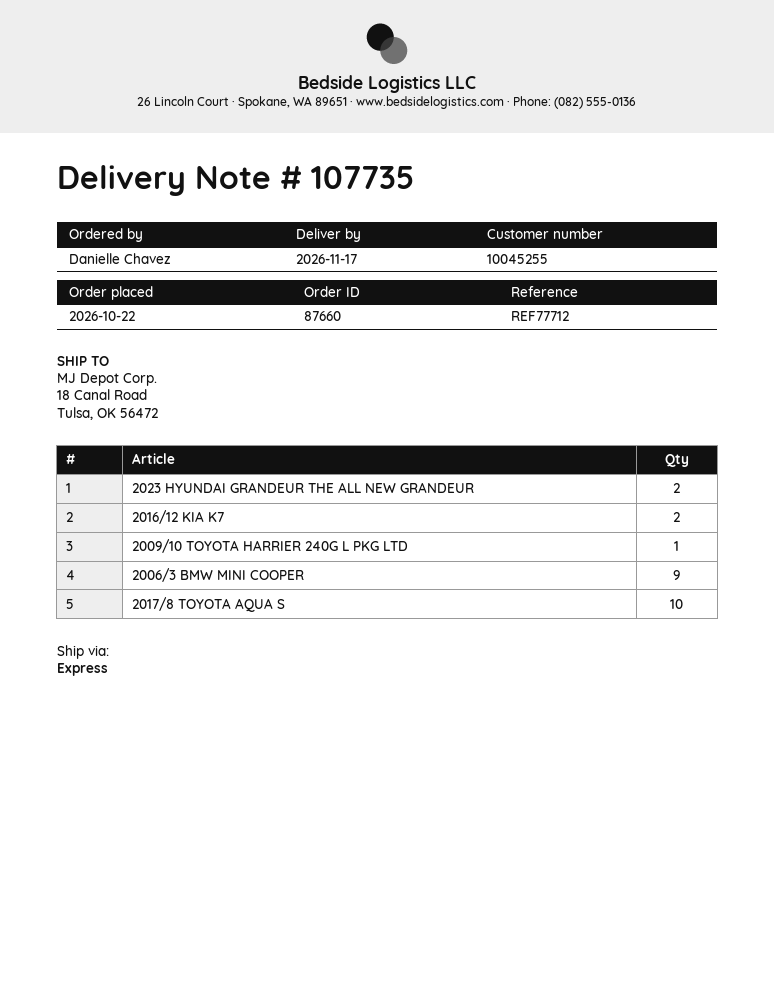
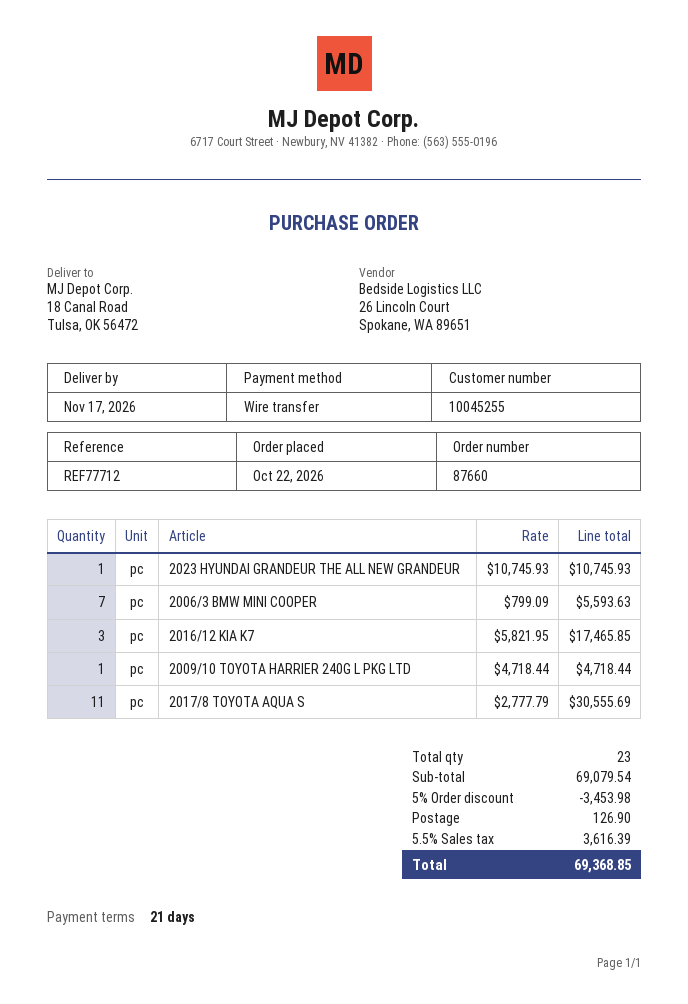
2023 HYUNDAI GRANDEUR THE ALL NEW GRANDEUR: 2 -> 1
2016/12 KIA K7: 2 -> 3
2006/3 BMW MINI COOPER: 9 -> 7
2017/8 TOYOTA AQUA S: 10 -> 11

